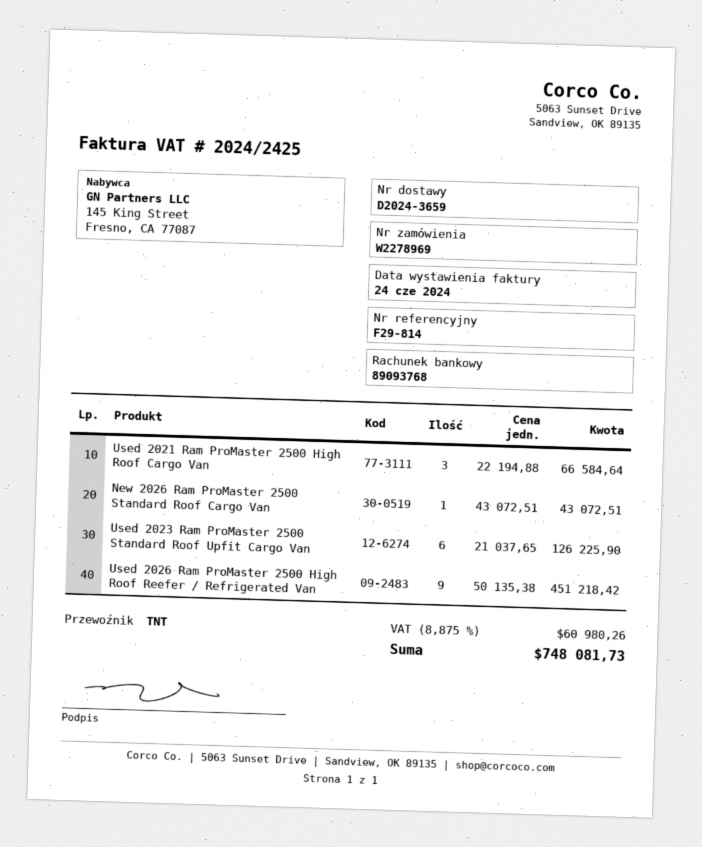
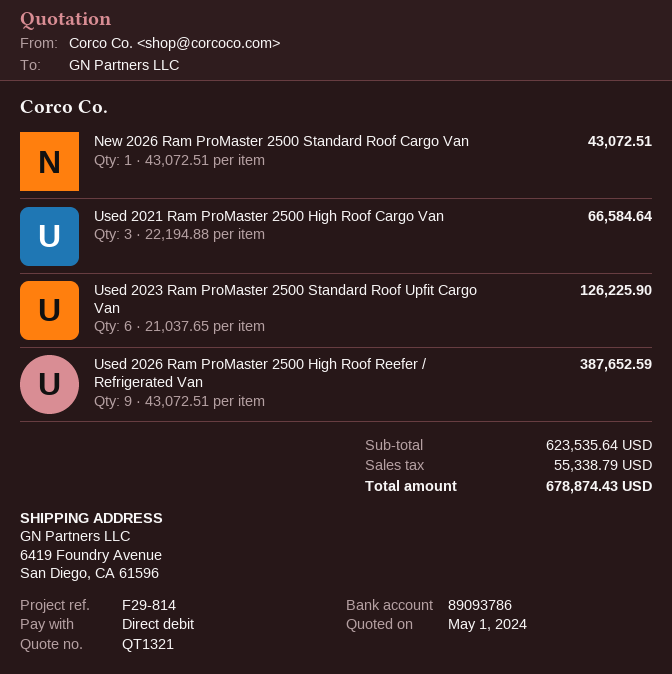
bank account: 89093768 -> 89093786
Used 2026 Ram ProMaster 2500 High Roof Reefer / Refrigerated Van: 9 x 50135.38 = 451218.42 -> 9 x 43072.51 = 387652.59
tax: 60980.26 -> 55338.79
total: 748081.73 -> 678874.43

